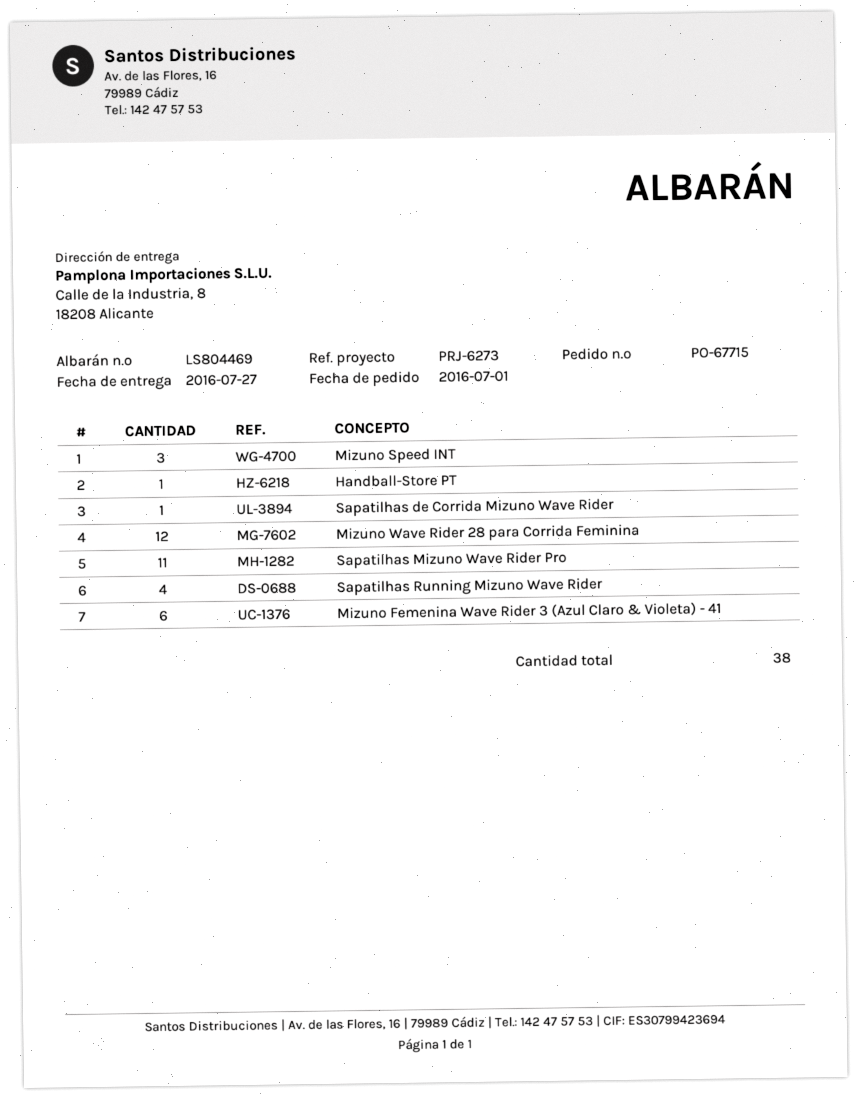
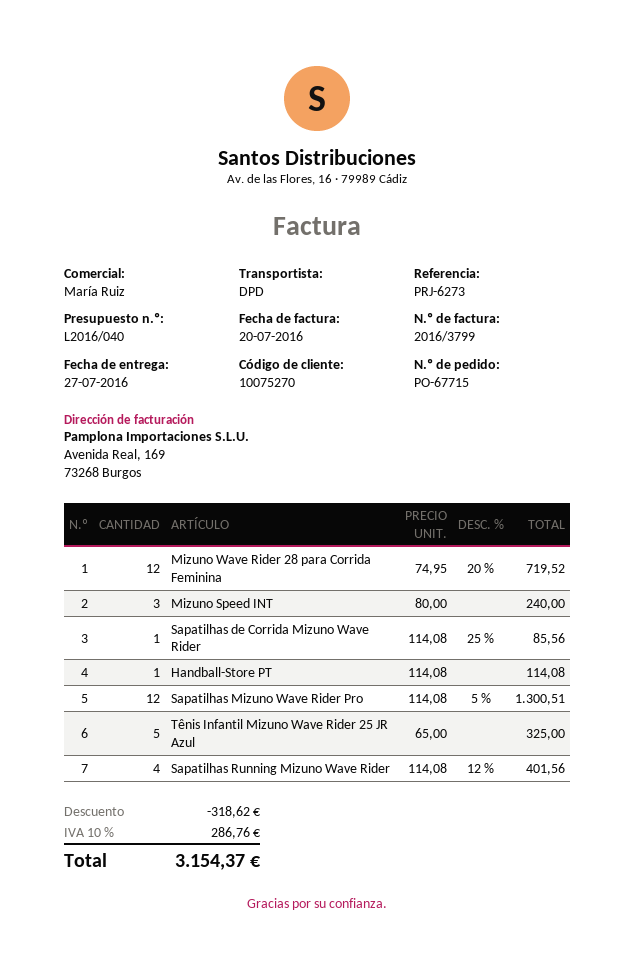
Sapatilhas Mizuno Wave Rider Pro: 11 -> 12
Mizuno Femenina Wave Rider 3 (Azul Claro & Violeta) - 41: 6 -> none
Tênis Infantil Mizuno Wave Rider 25 JR Azul: none -> 5

